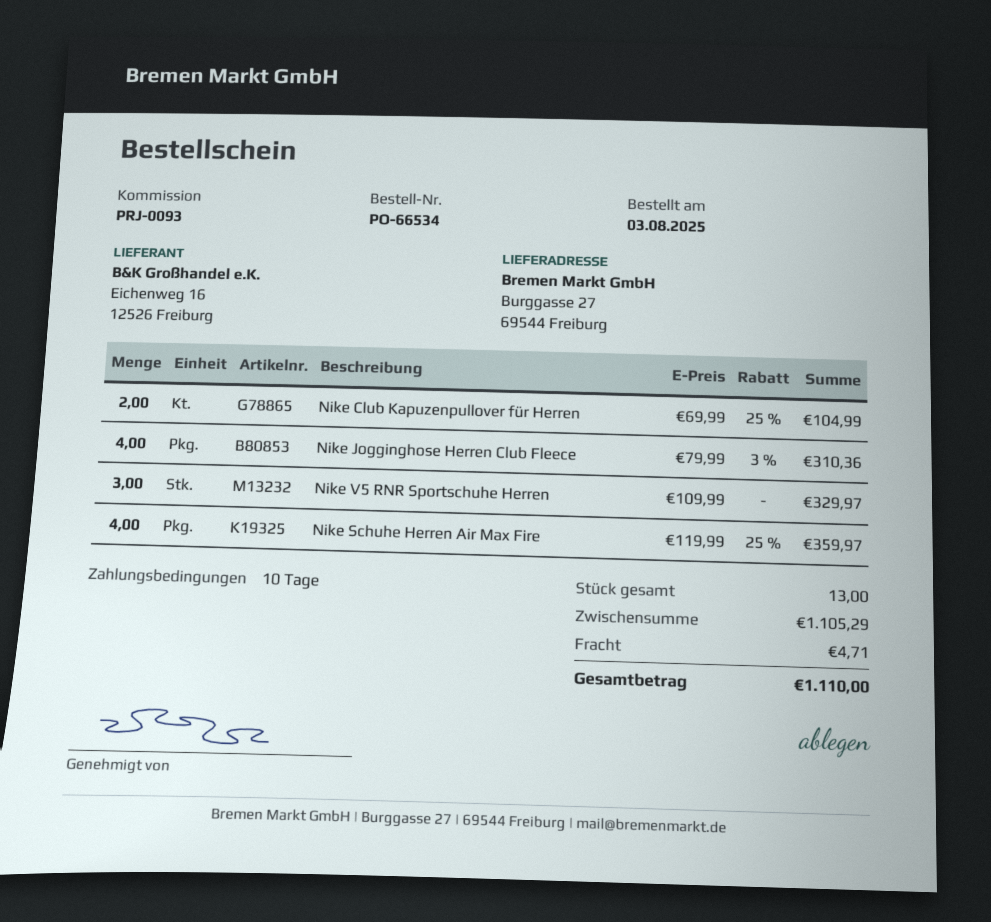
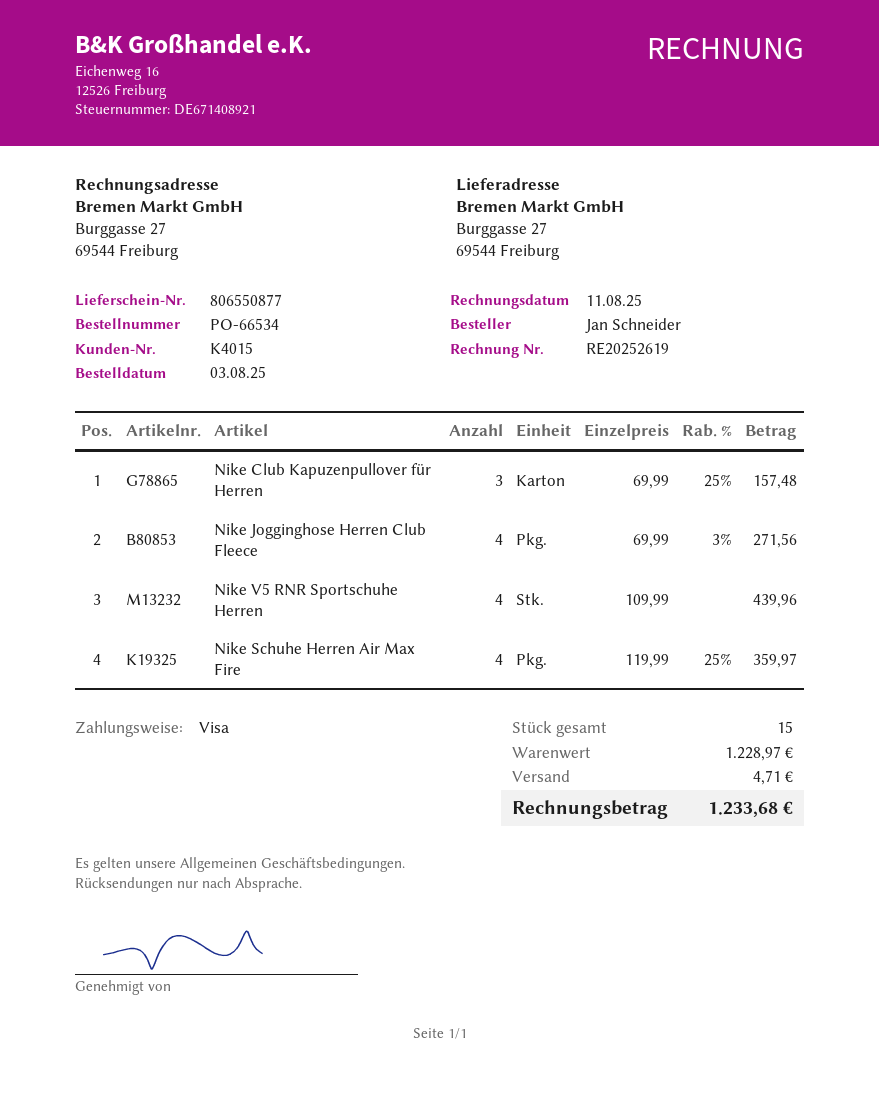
Nike Club Kapuzenpullover für Herren: 2 x 69.99 - 25% = 104.99 -> 3 x 69.99 - 25% = 157.48
Nike Jogginghose Herren Club Fleece: 4 x 79.99 - 3% = 310.36 -> 4 x 69.99 - 3% = 271.56
Nike V5 RNR Sportschuhe Herren: 3 x 109.99 = 329.97 -> 4 x 109.99 = 439.96
total quantity: 13 -> 15
subtotal: 1105.29 -> 1228.97
total: 1110.00 -> 1233.68

